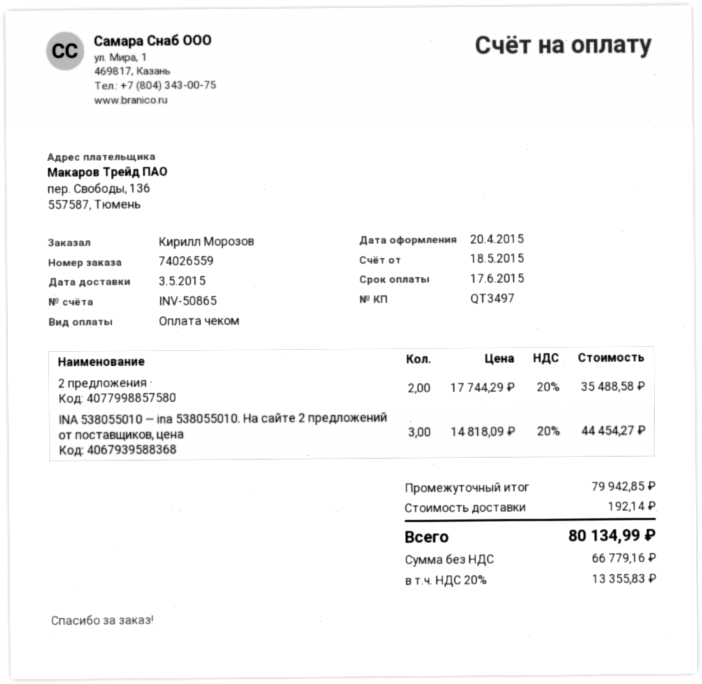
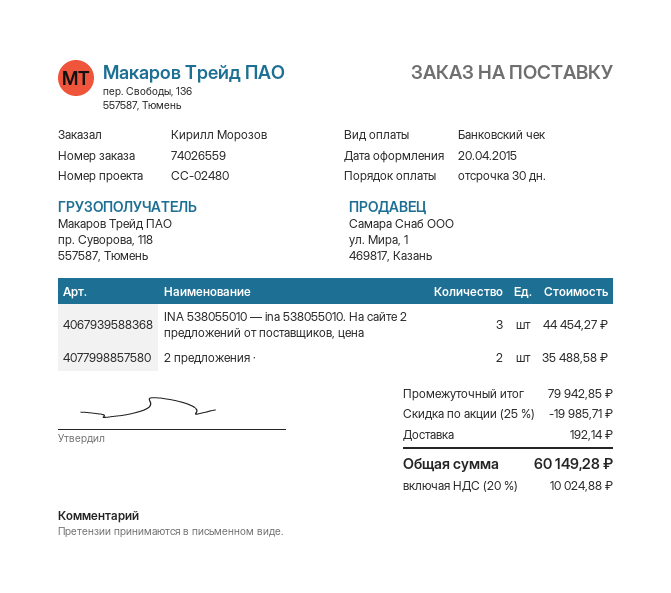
discount: none -> 25% = 19985.71
tax: 20% = 13355.83 -> 20% = 10024.88
total: 80134.99 -> 60149.28

